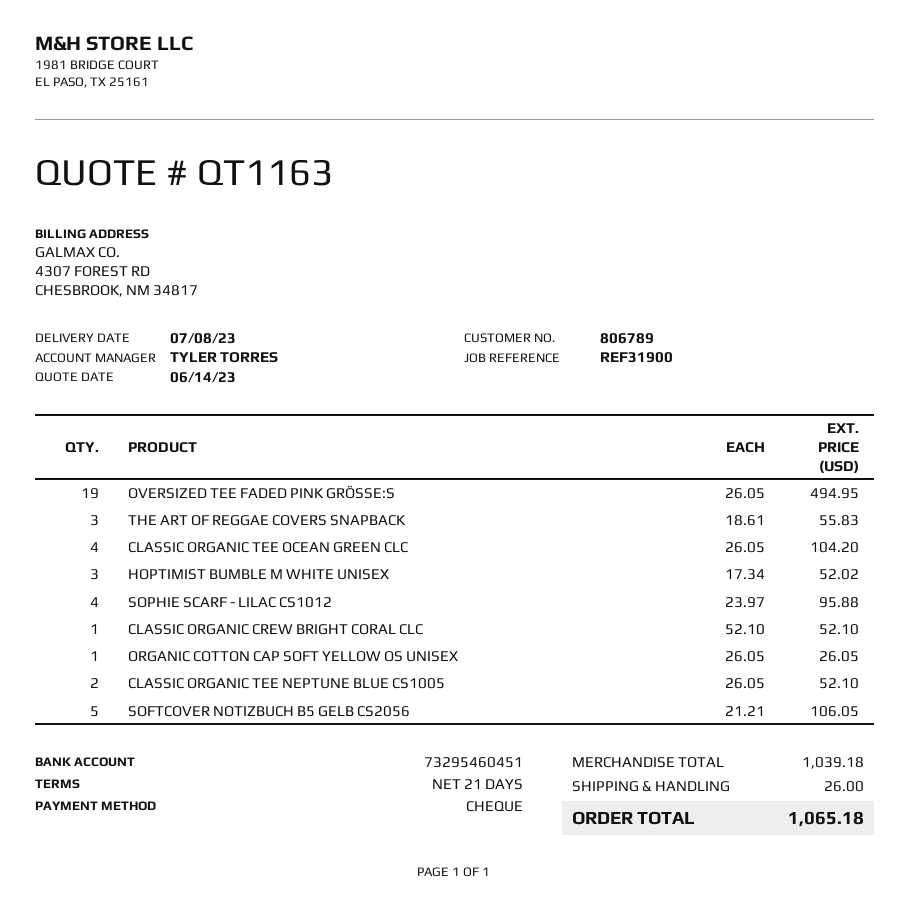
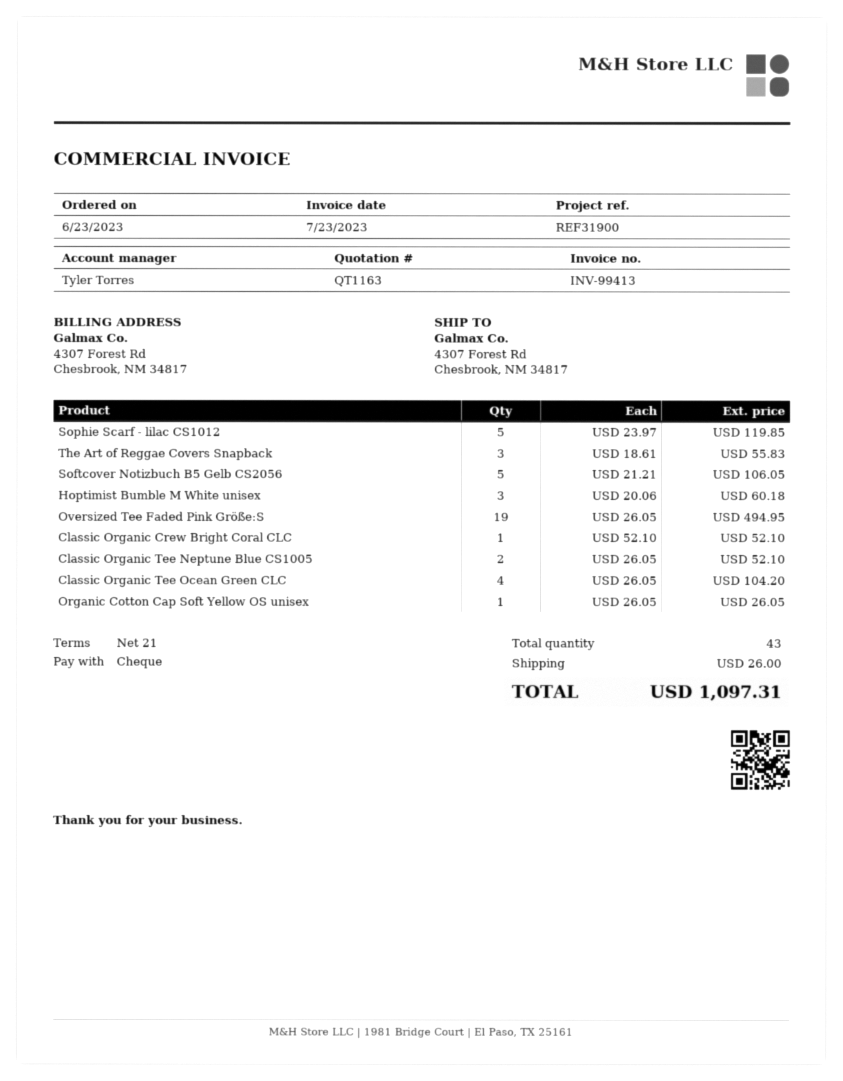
HOPTIMIST BUMBLE M WHITE UNISEX: 3 x 17.34 = 52.02 -> 3 x 20.06 = 60.18
SOPHIE SCARF - LILAC CS1012: 4 x 23.97 = 95.88 -> 5 x 23.97 = 119.85
total: 1065.18 -> 1097.31

